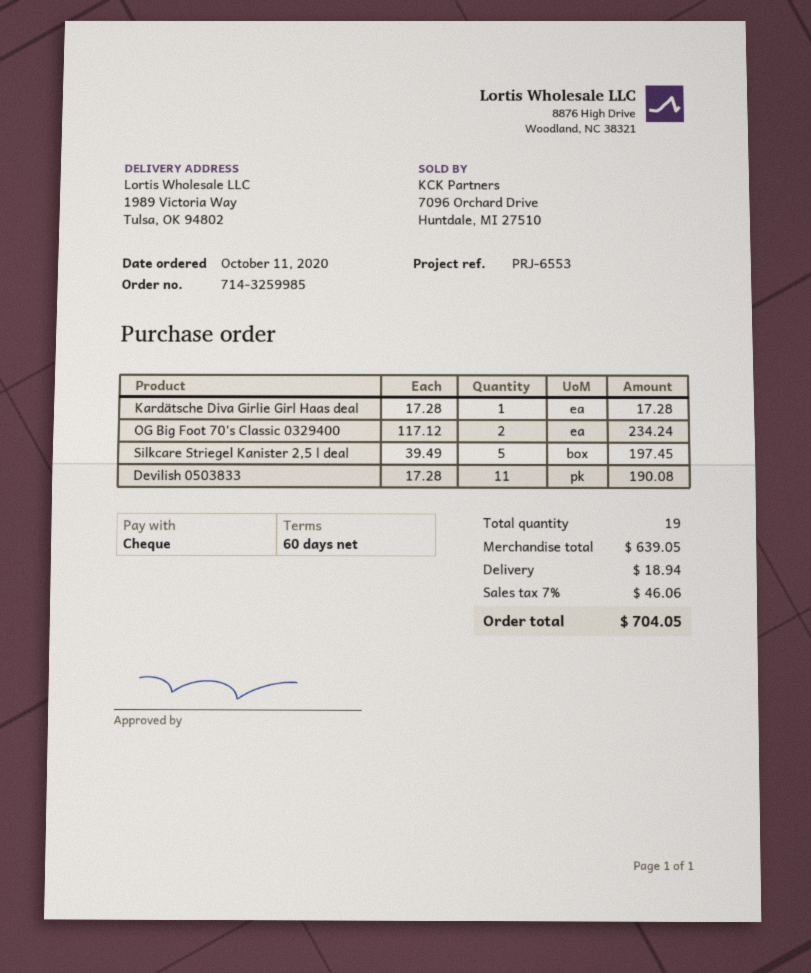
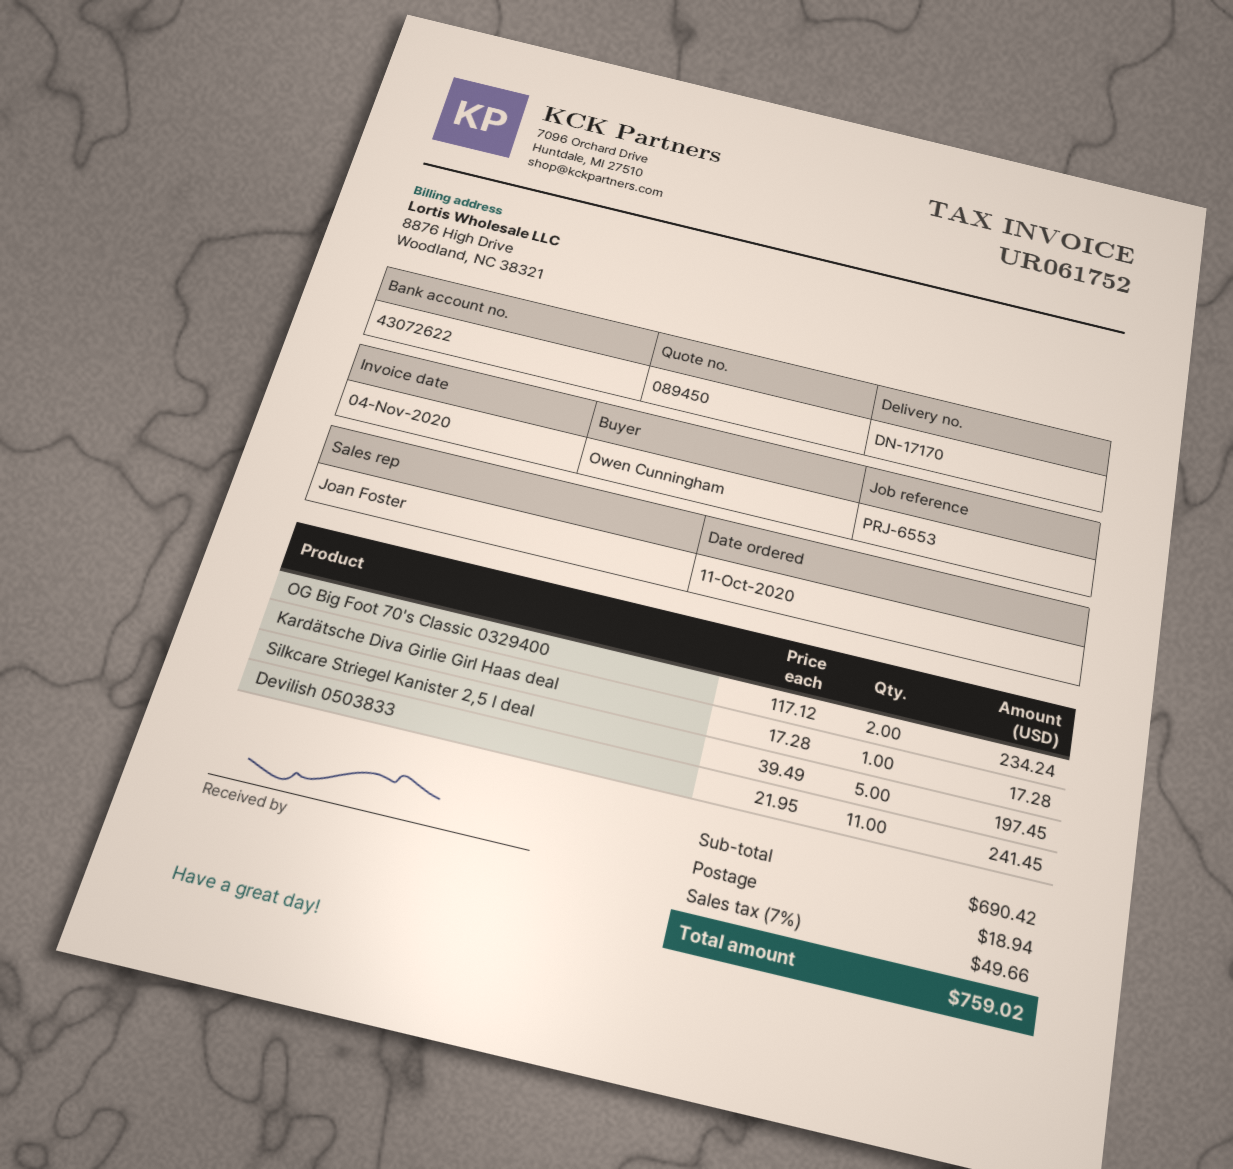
Devilish 0503833: 11 x 17.28 = 190.08 -> 11 x 21.95 = 241.45
subtotal: 639.05 -> 690.42
tax: 7% = 46.06 -> 7% = 49.66
total: 704.05 -> 759.02

